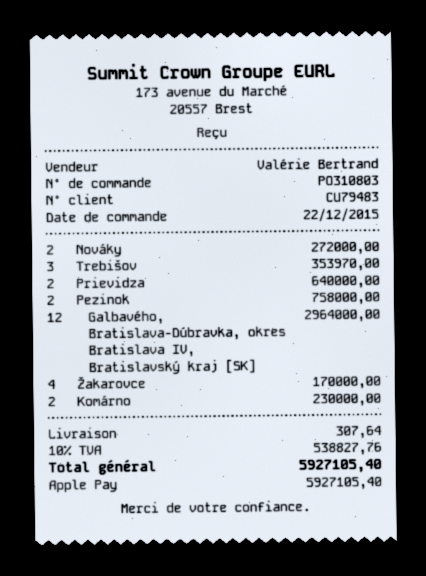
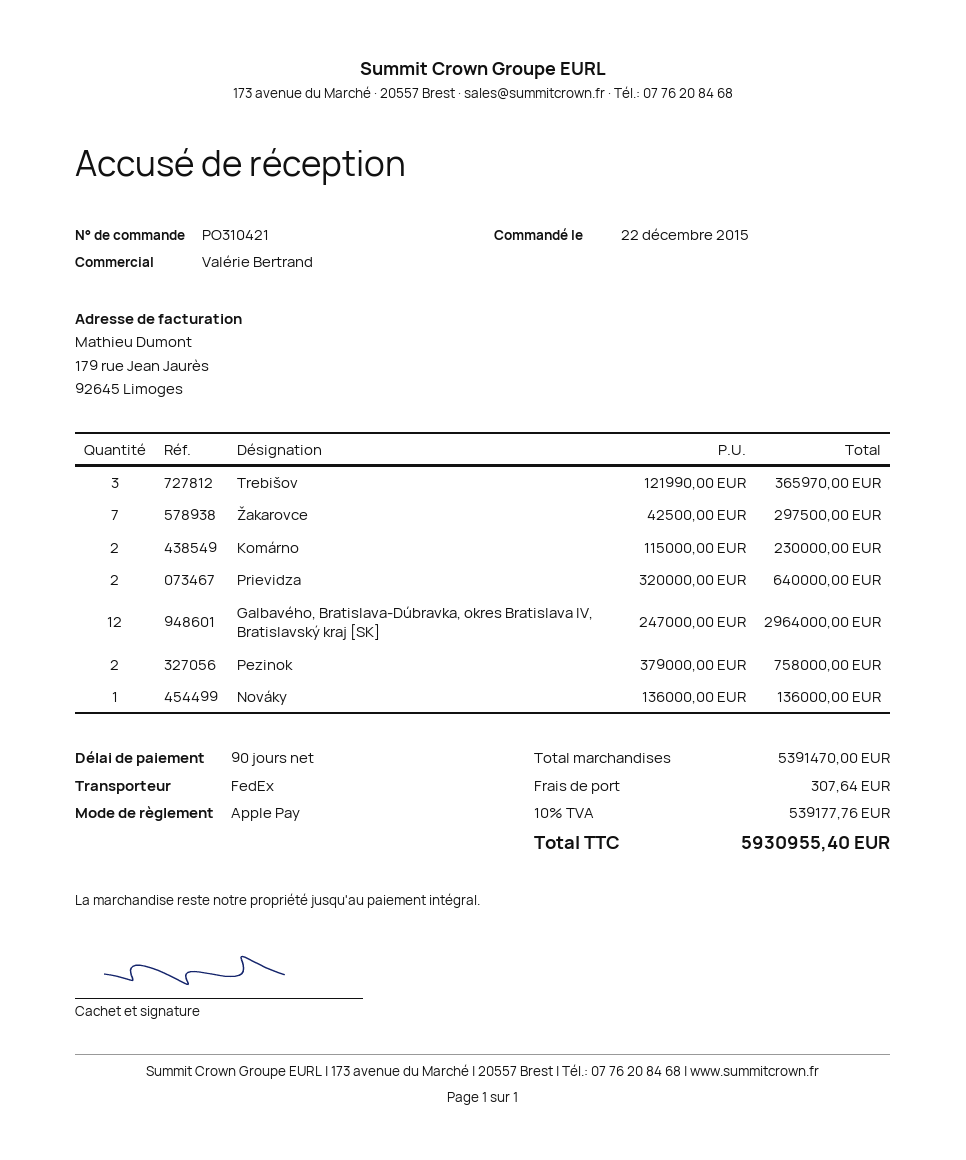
order number: PO310803 -> PO310421
Nováky: 2 for 272000.00 -> 1 for 136000.00
Trebišov: 3 for 353970.00 -> 3 for 365970.00
Žakarovce: 4 for 170000.00 -> 7 for 297500.00
tax: 10% = 538827.76 -> 10% = 539177.76
total: 5927105.40 -> 5930955.40

